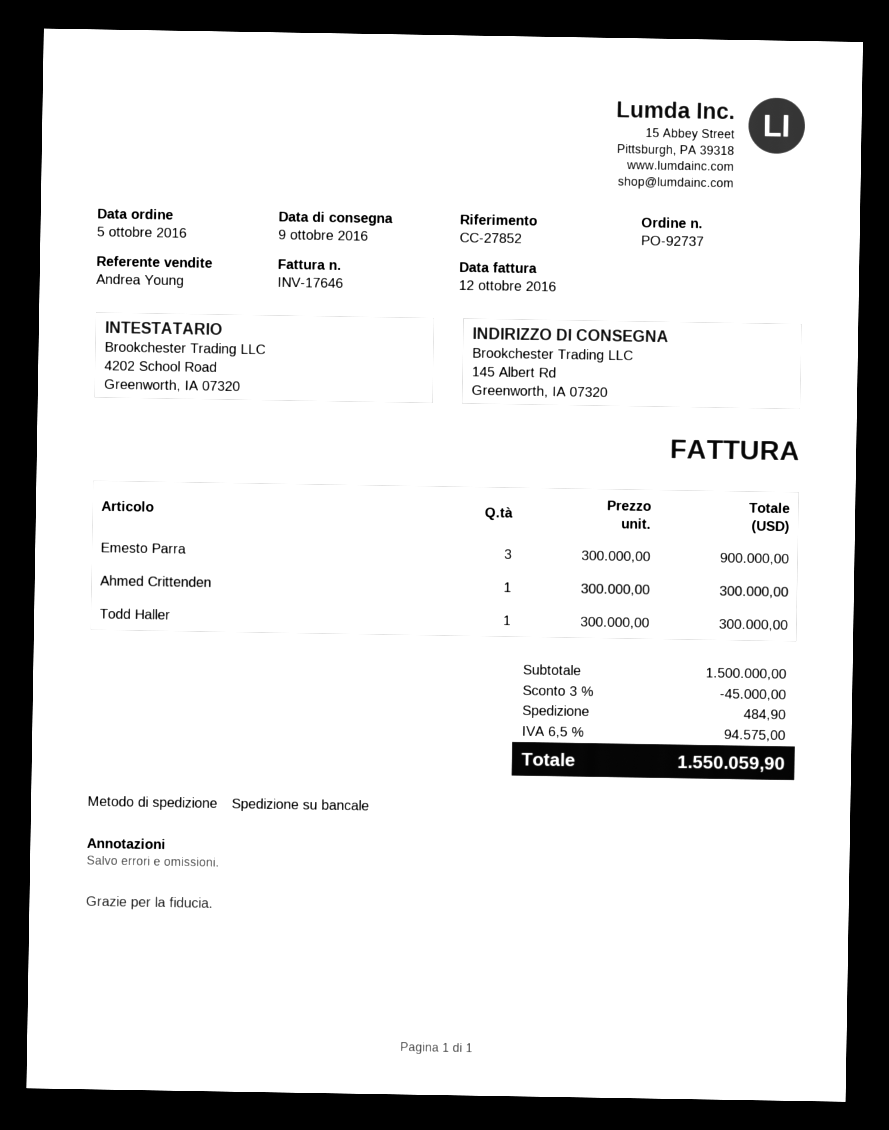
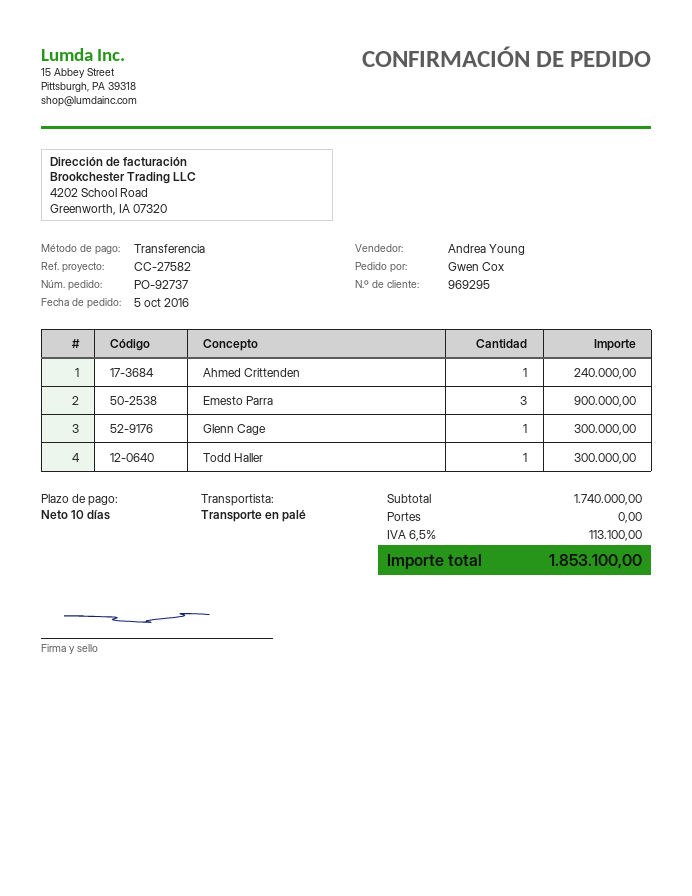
reference: CC-27852 -> CC-27582
Ahmed Crittenden: 1 for 300000.00 -> 1 for 240000.00
Glenn Cage: none -> 1 for 300000.00
subtotal: 1500000.00 -> 1740000.00
discount: 3% = 45000.00 -> none
shipping: 484.90 -> 0.00
tax: 6.5% = 94575.00 -> 6.5% = 113100.00
total: 1550059.90 -> 1853100.00

